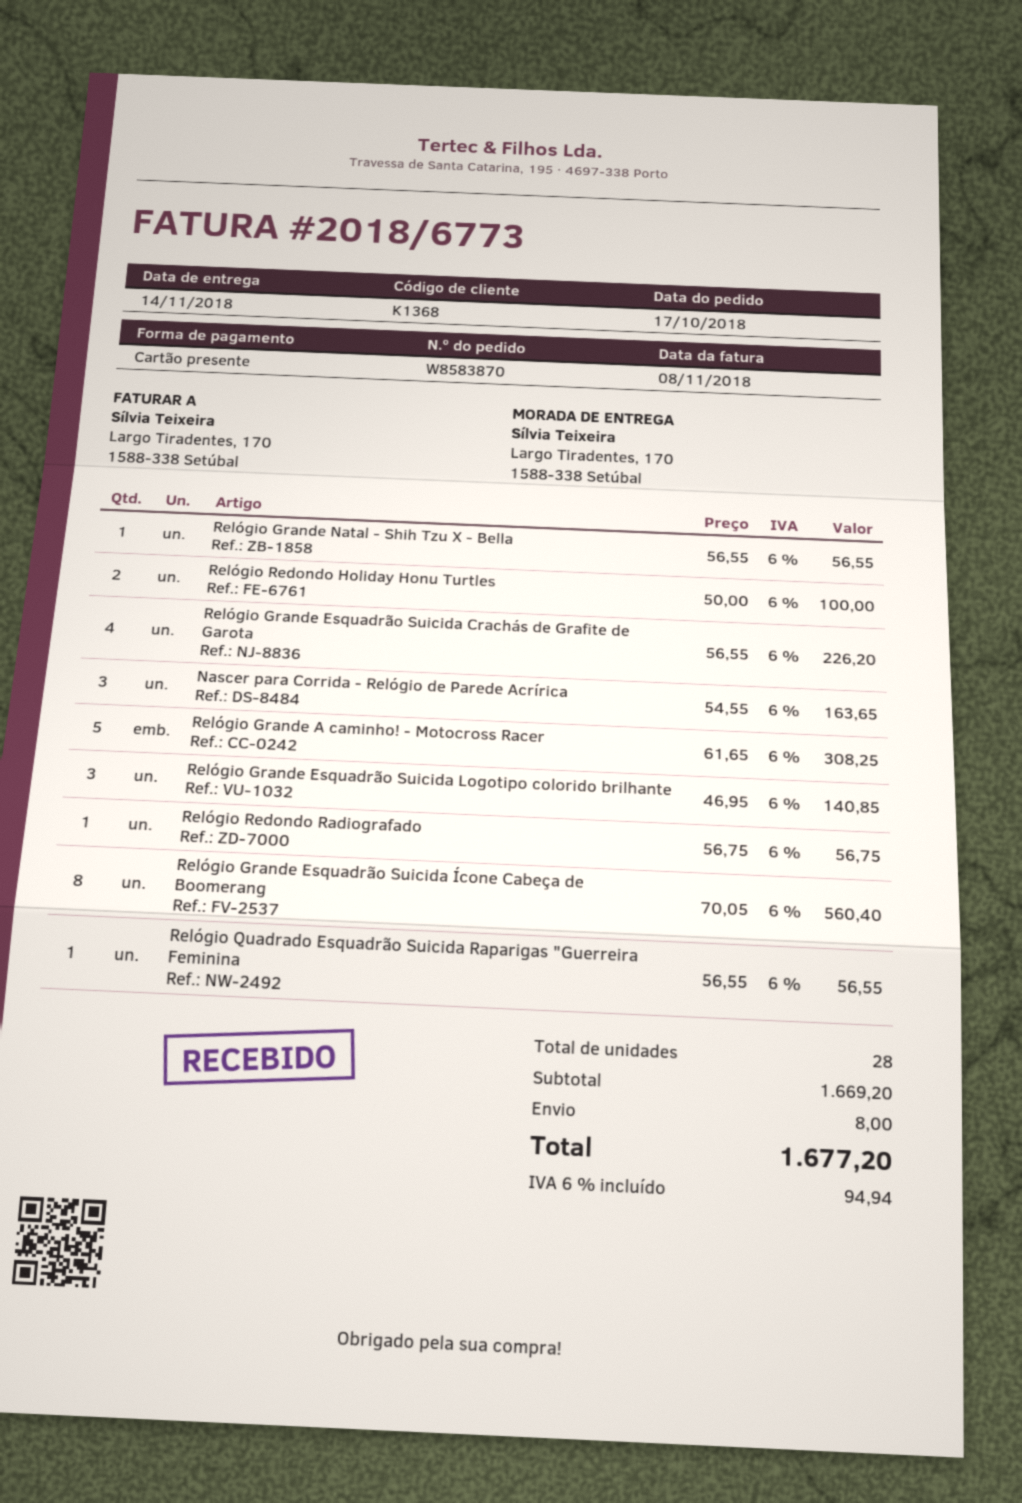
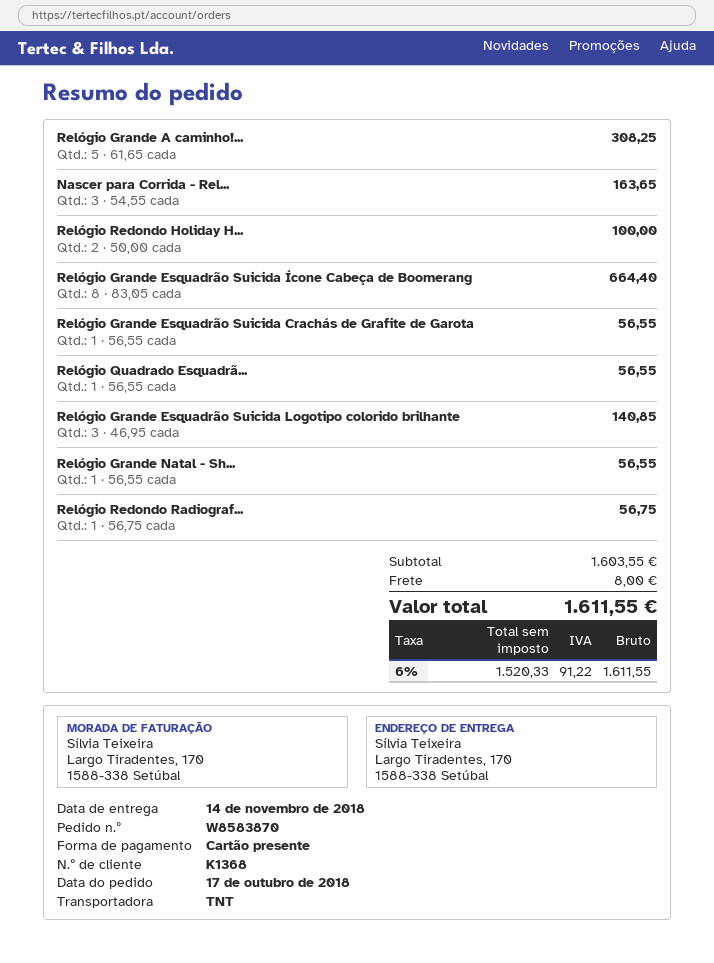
Relógio Grande Esquadrão Suicida Crachás de Grafite de Garota: 4 x 56.55 = 226.20 -> 1 x 56.55 = 56.55
Relógio Grande Esquadrão Suicida Ícone Cabeça de Boomerang: 8 x 70.05 = 560.40 -> 8 x 83.05 = 664.40
subtotal: 1669.20 -> 1603.55
tax: 6% = 94.94 -> 6% = 91.22
total: 1677.20 -> 1611.55

